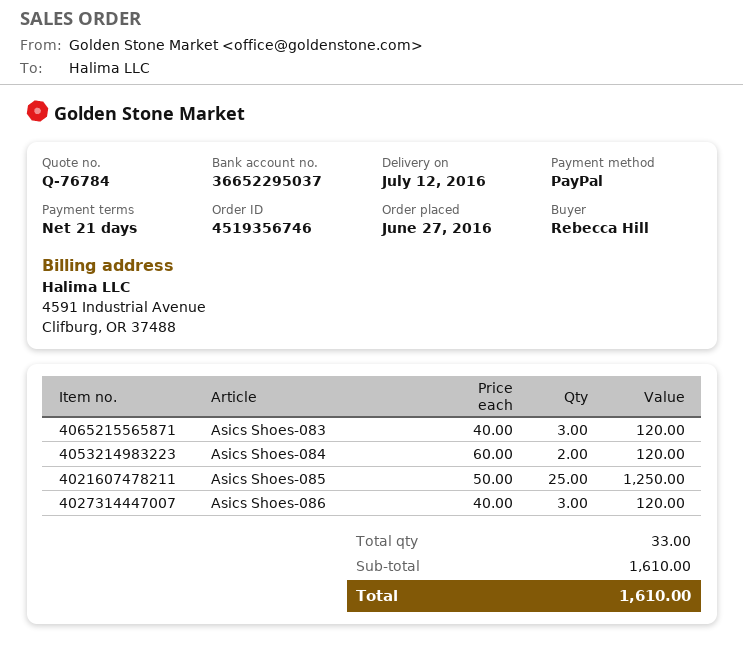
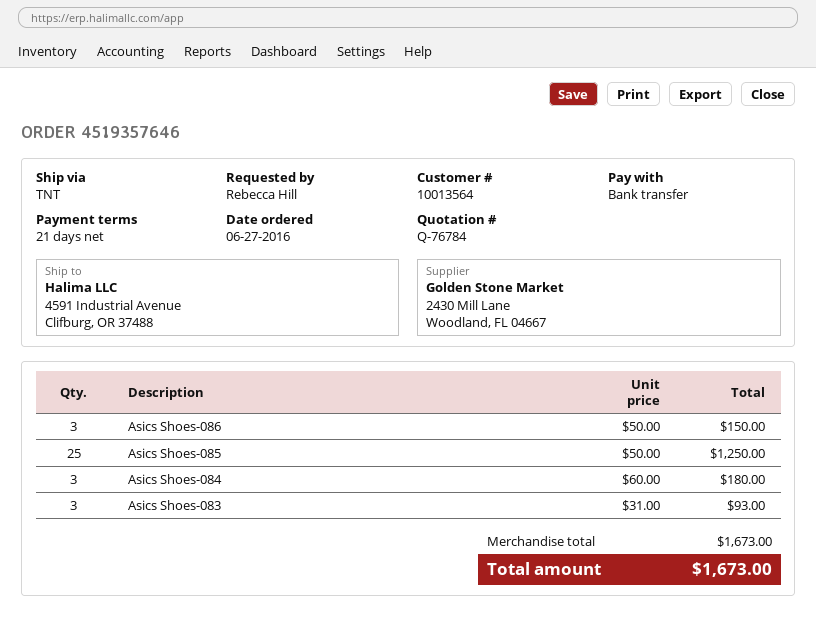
order number: 4519356746 -> 4519357646
payment method: PayPal -> bank transfer
Asics Shoes-083: 3 x 40.00 = 120.00 -> 3 x 31.00 = 93.00
Asics Shoes-084: 2 x 60.00 = 120.00 -> 3 x 60.00 = 180.00
Asics Shoes-086: 3 x 40.00 = 120.00 -> 3 x 50.00 = 150.00
subtotal: 1610.00 -> 1673.00
total: 1610.00 -> 1673.00

